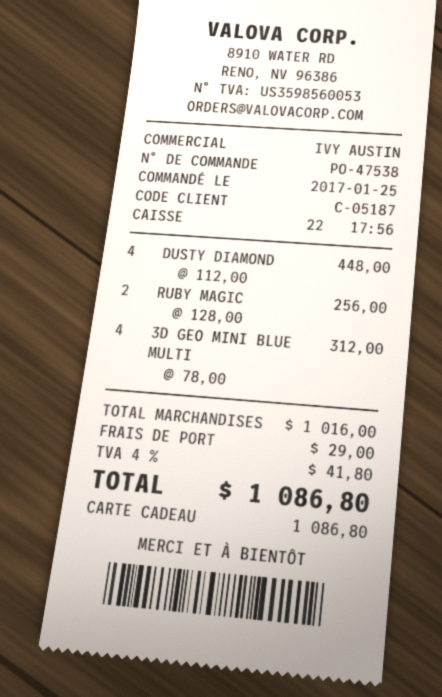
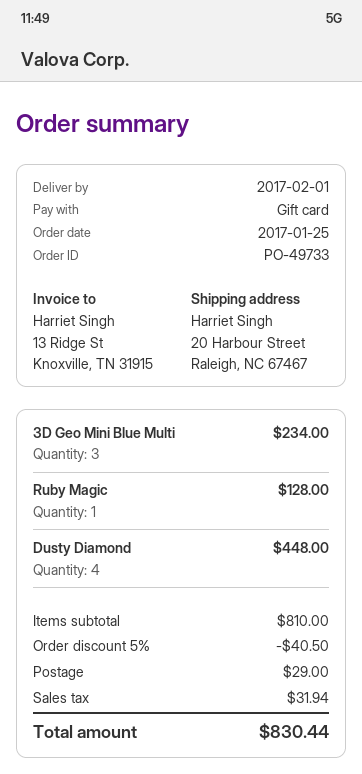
order number: PO-47538 -> PO-49733
RUBY MAGIC: 2 for 256.00 -> 1 for 128.00
3D GEO MINI BLUE MULTI: 4 for 312.00 -> 3 for 234.00
subtotal: 1016.00 -> 810.00
discount: none -> 5% = 40.50
tax: 41.80 -> 31.94
total: 1086.80 -> 830.44

